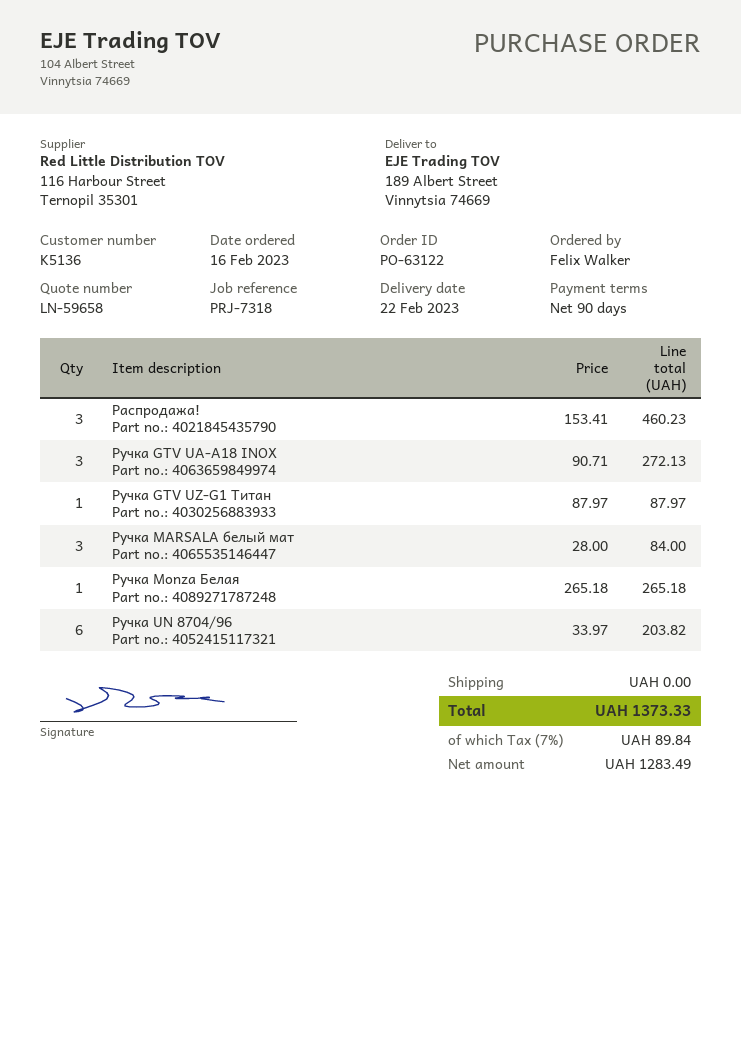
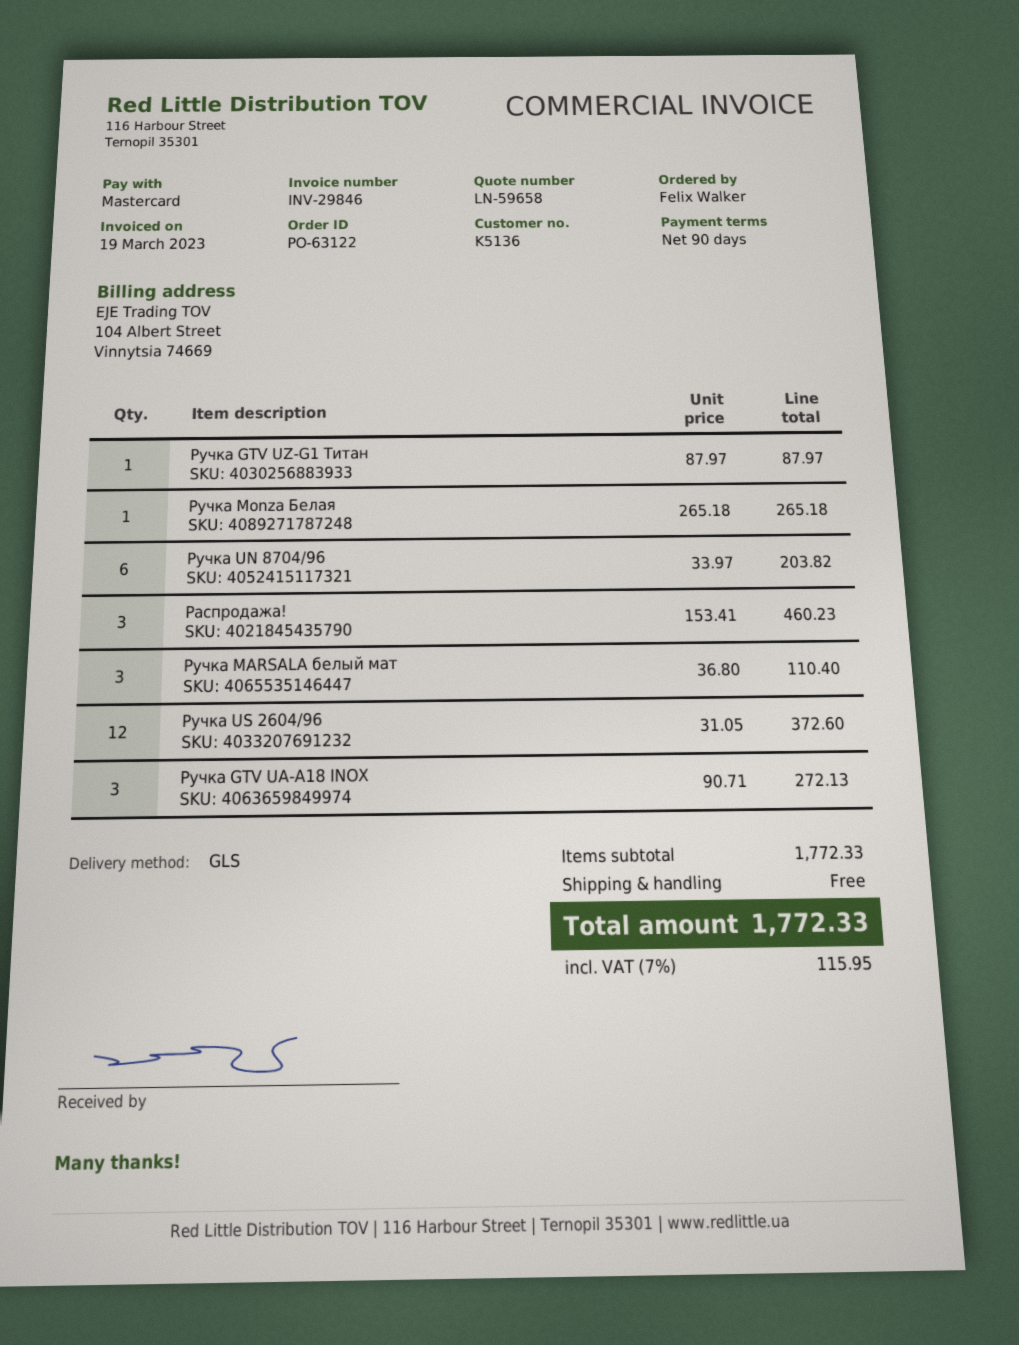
Ручка MARSALA белый мат: 3 x 28.00 = 84.00 -> 3 x 36.80 = 110.40
Ручка US 2604/96: none -> 12 x 31.05 = 372.60
tax: 7% = 89.84 -> 7% = 115.95
total: 1373.33 -> 1772.33

